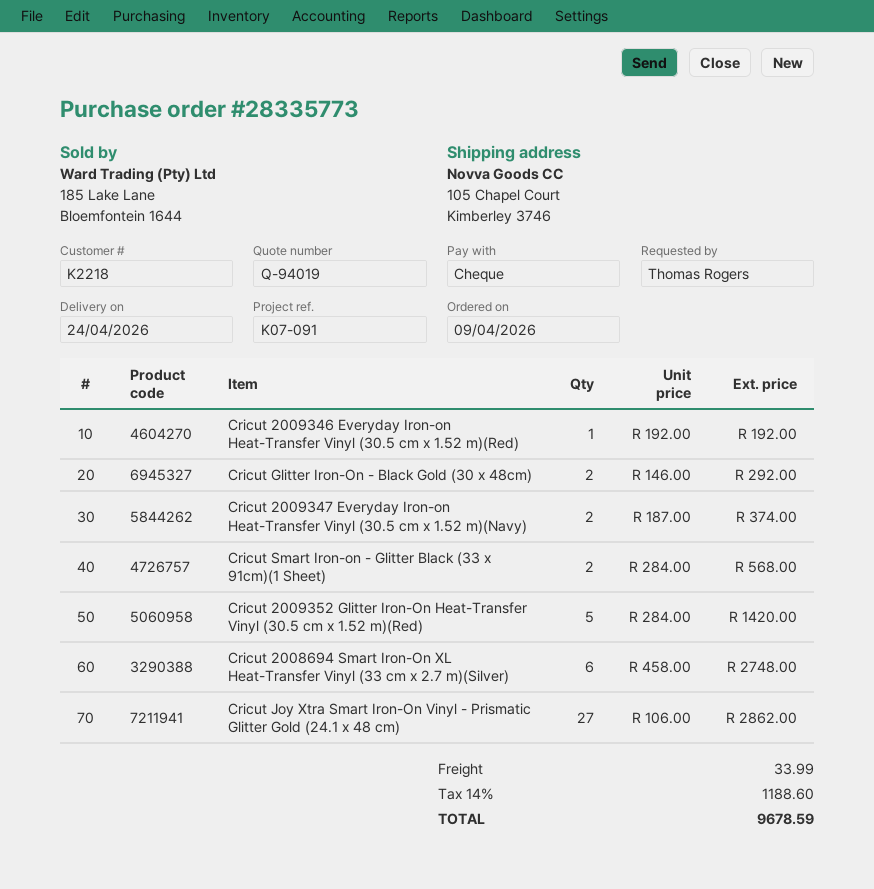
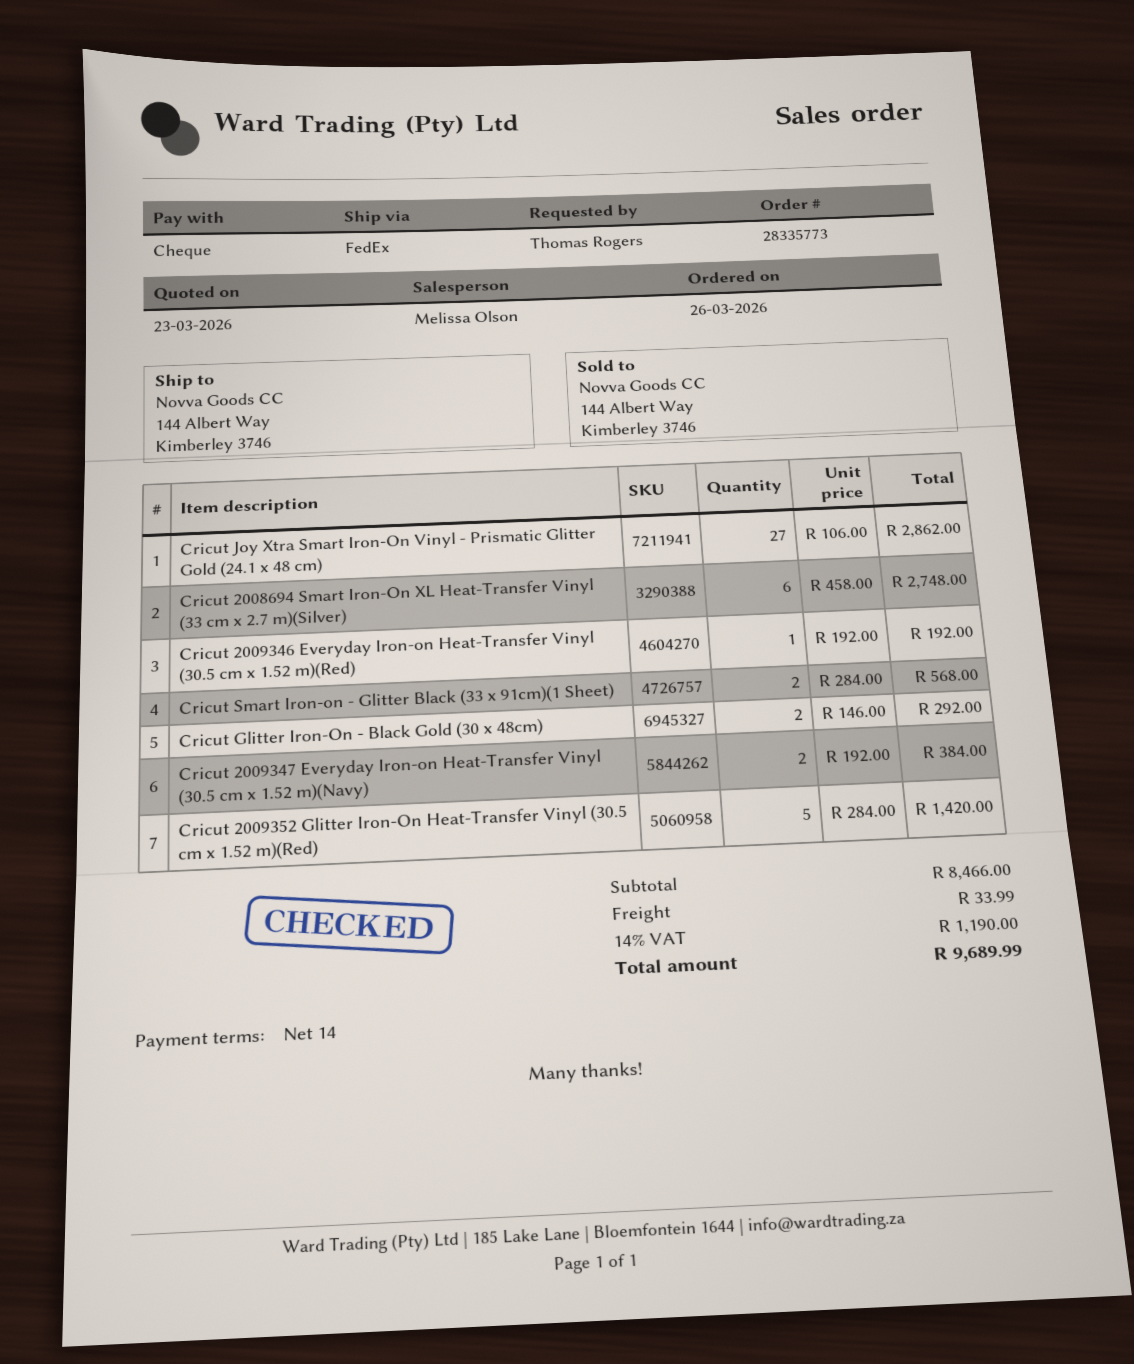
order date: 2026-04-09 -> 2026-03-26
ship to: 105 Chapel Court, Kimberley 3746 -> 144 Albert Way, Kimberley 3746
Cricut 2009347 Everyday Iron-on Heat-Transfer Vinyl (30.5 cm x 1.52 m)(Navy): 2 x 187.00 = 374.00 -> 2 x 192.00 = 384.00
tax: 14% = 1188.60 -> 14% = 1190.00
total: 9678.59 -> 9689.99

